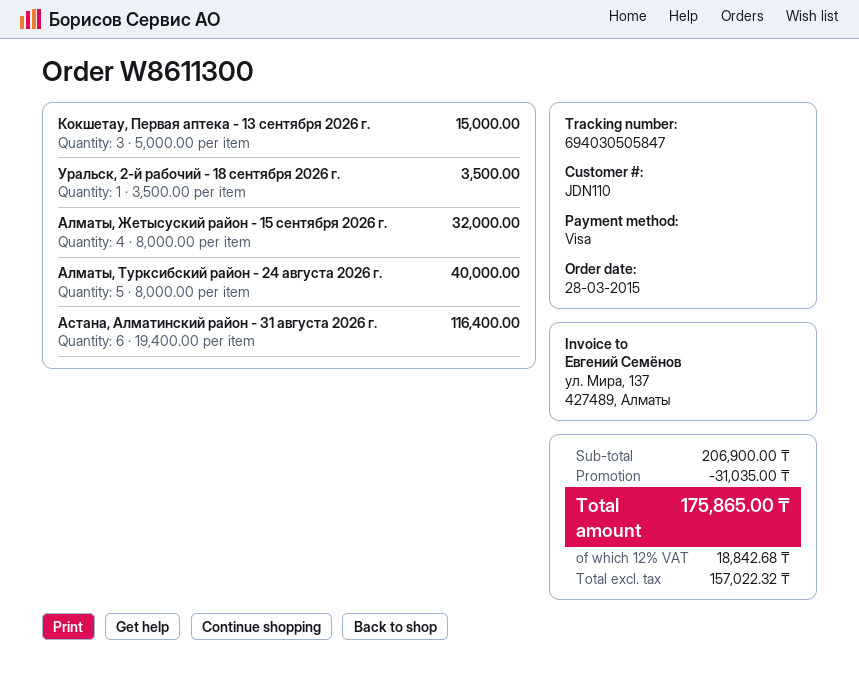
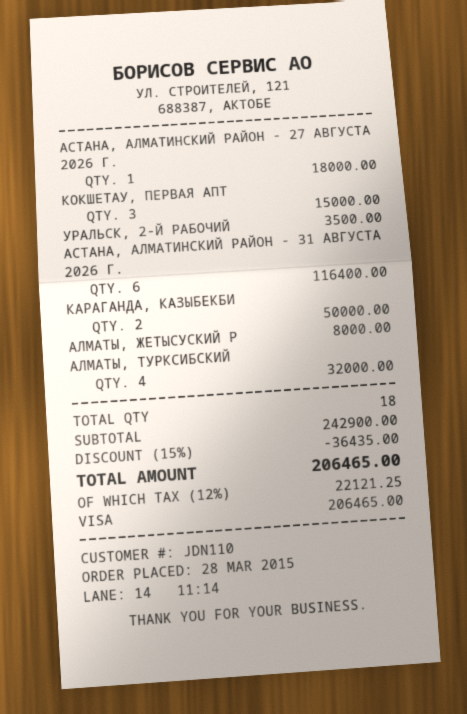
Алматы, Жетысуский район - 15 сентября 2026 г.: 4 for 32000.00 -> 1 for 8000.00
Алматы, Турксибский район - 24 августа 2026 г.: 5 for 40000.00 -> 4 for 32000.00
АСТАНА, АЛМАТИНСКИЙ РАЙОН - 27 АВГУСТА 2026 Г.: none -> 1 for 18000.00
КАРАГАНДА, КАЗЫБЕКБИ: none -> 2 for 50000.00
subtotal: 206900.00 -> 242900.00
discount: 31035.00 -> 36435.00
tax: 12% = 18842.68 -> 12% = 22121.25
total: 175865.00 -> 206465.00

